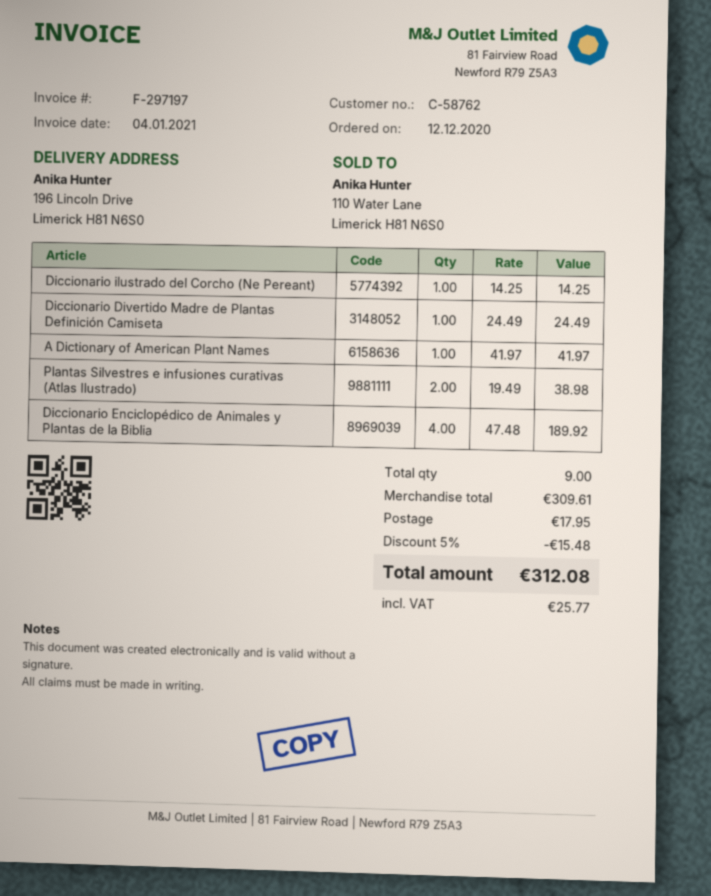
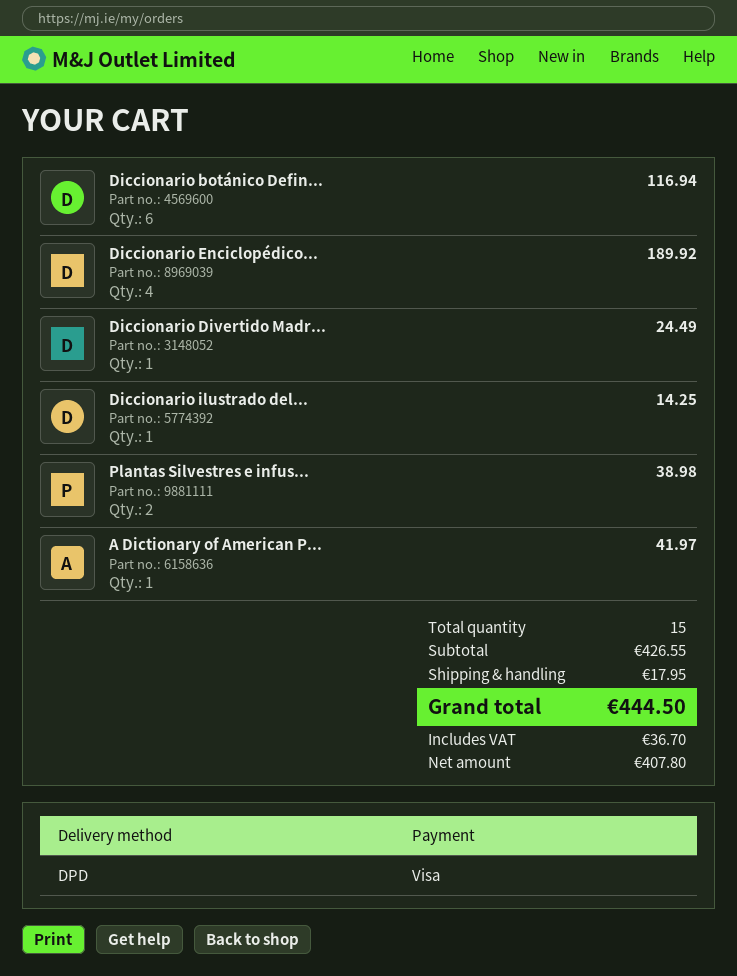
Diccionario botánico Defin...: none -> 6 for 116.94
total quantity: 9 -> 15
subtotal: 309.61 -> 426.55
discount: 5% = 15.48 -> none
tax: 25.77 -> 36.70
total: 312.08 -> 444.50

